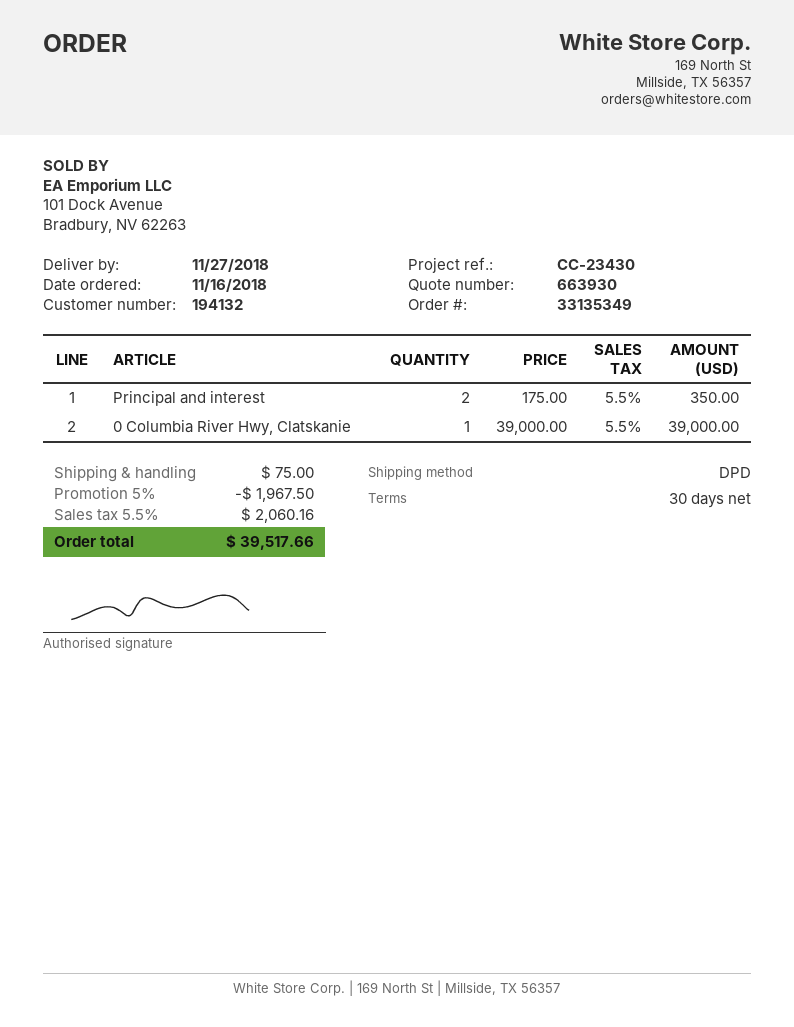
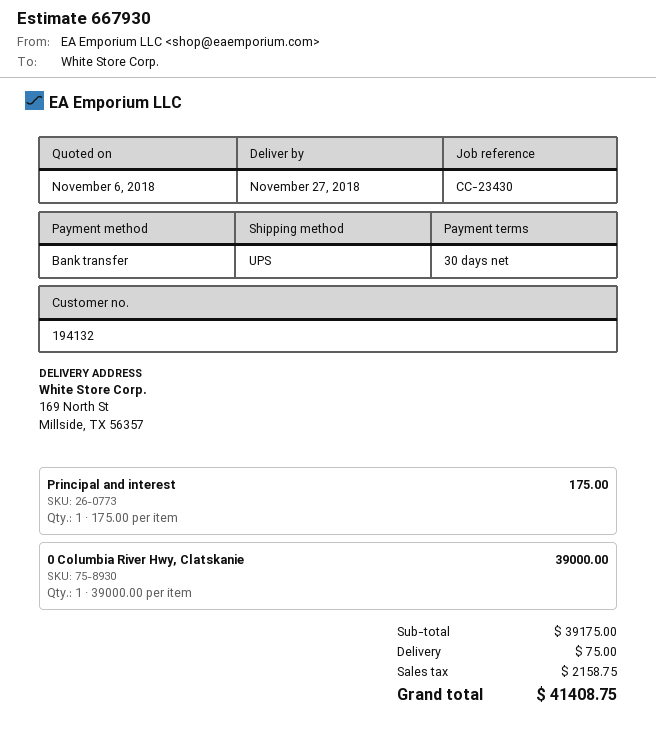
quote number: 663930 -> 667930
shipping method: DPD -> UPS
Principal and interest: 2 x 175.00 = 350.00 -> 1 x 175.00 = 175.00
discount: 5% = 1967.50 -> none
tax: 2060.16 -> 2158.75
total: 39517.66 -> 41408.75

